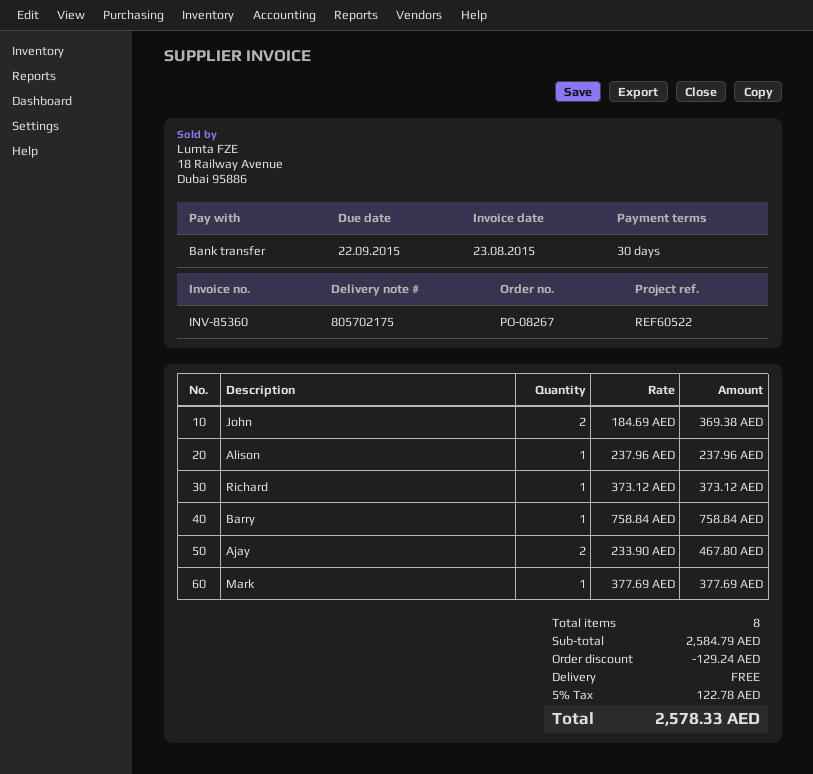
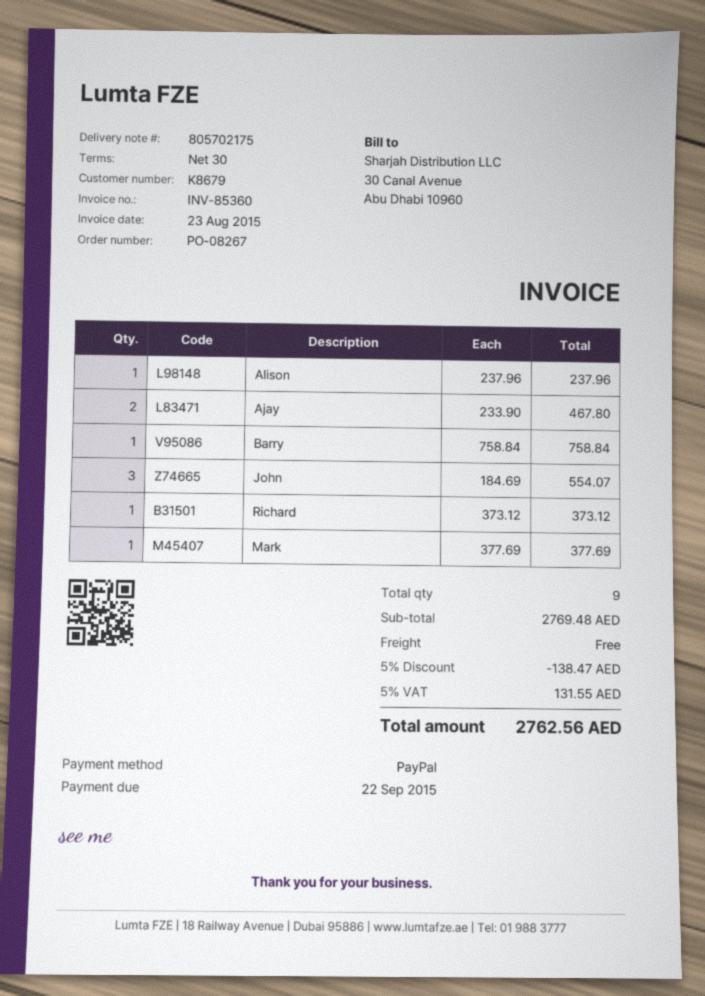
payment method: bank transfer -> PayPal
John: 2 x 184.69 = 369.38 -> 3 x 184.69 = 554.07
total quantity: 8 -> 9
subtotal: 2584.79 -> 2769.48
discount: 129.24 -> 138.47
tax: 5% = 122.78 -> 5% = 131.55
total: 2578.33 -> 2762.56

